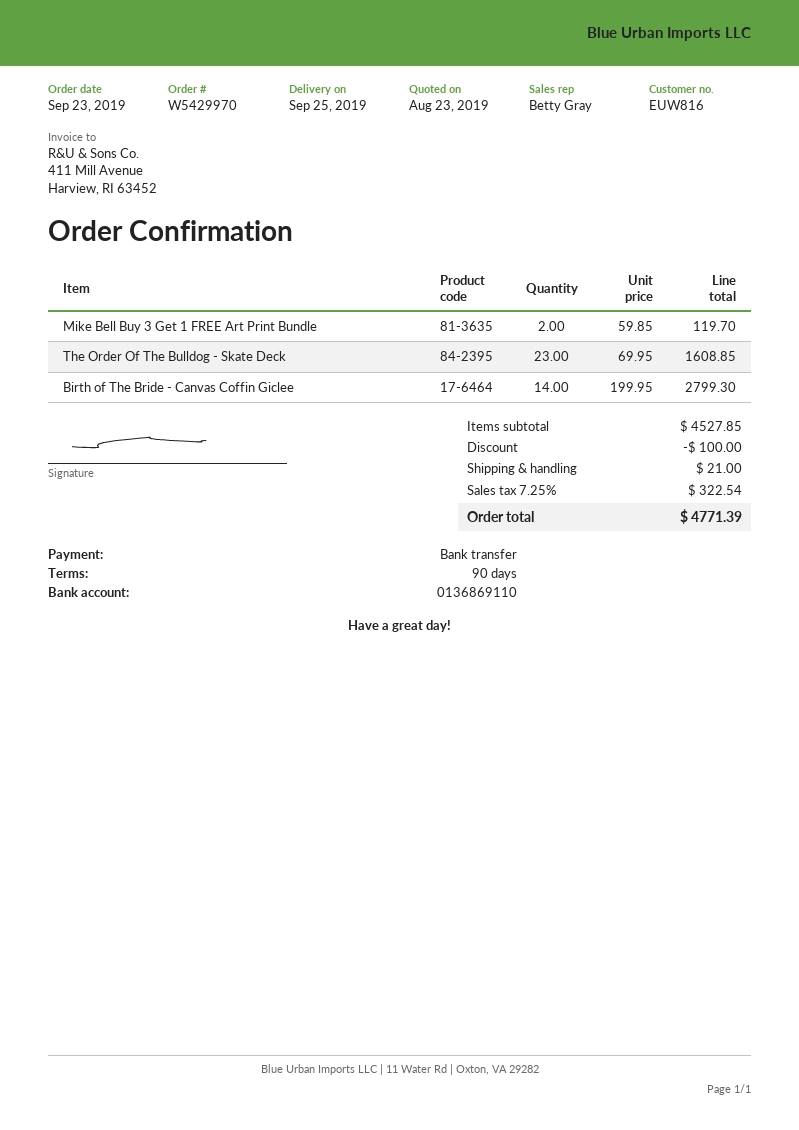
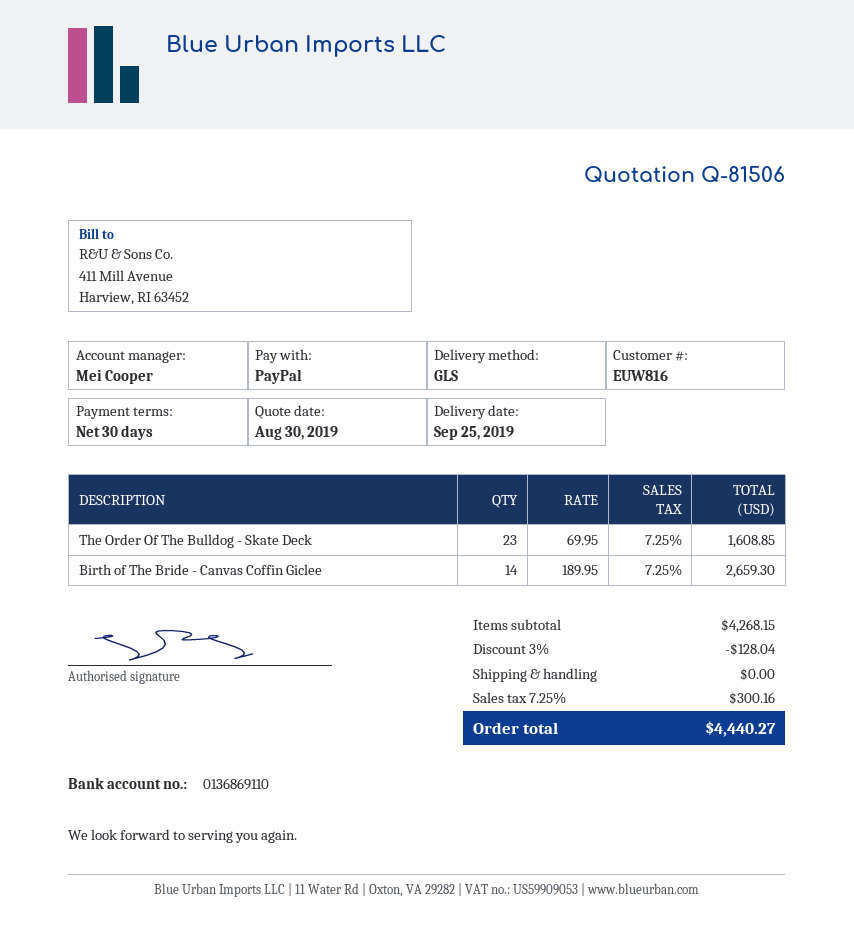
quote date: 2019-08-23 -> 2019-08-30
payment terms: 90 days -> 30 days
sales rep: Betty Gray -> Mei Cooper
payment method: bank transfer -> PayPal
Mike Bell Buy 3 Get 1 FREE Art Print Bundle: 2 x 59.85 = 119.70 -> none
Birth of The Bride - Canvas Coffin Giclee: 14 x 199.95 = 2799.30 -> 14 x 189.95 = 2659.30
subtotal: 4527.85 -> 4268.15
discount: 100.00 -> 128.04
shipping: 21.00 -> 0.00
tax: 7.25% = 322.54 -> 7.25% = 300.16
total: 4771.39 -> 4440.27

